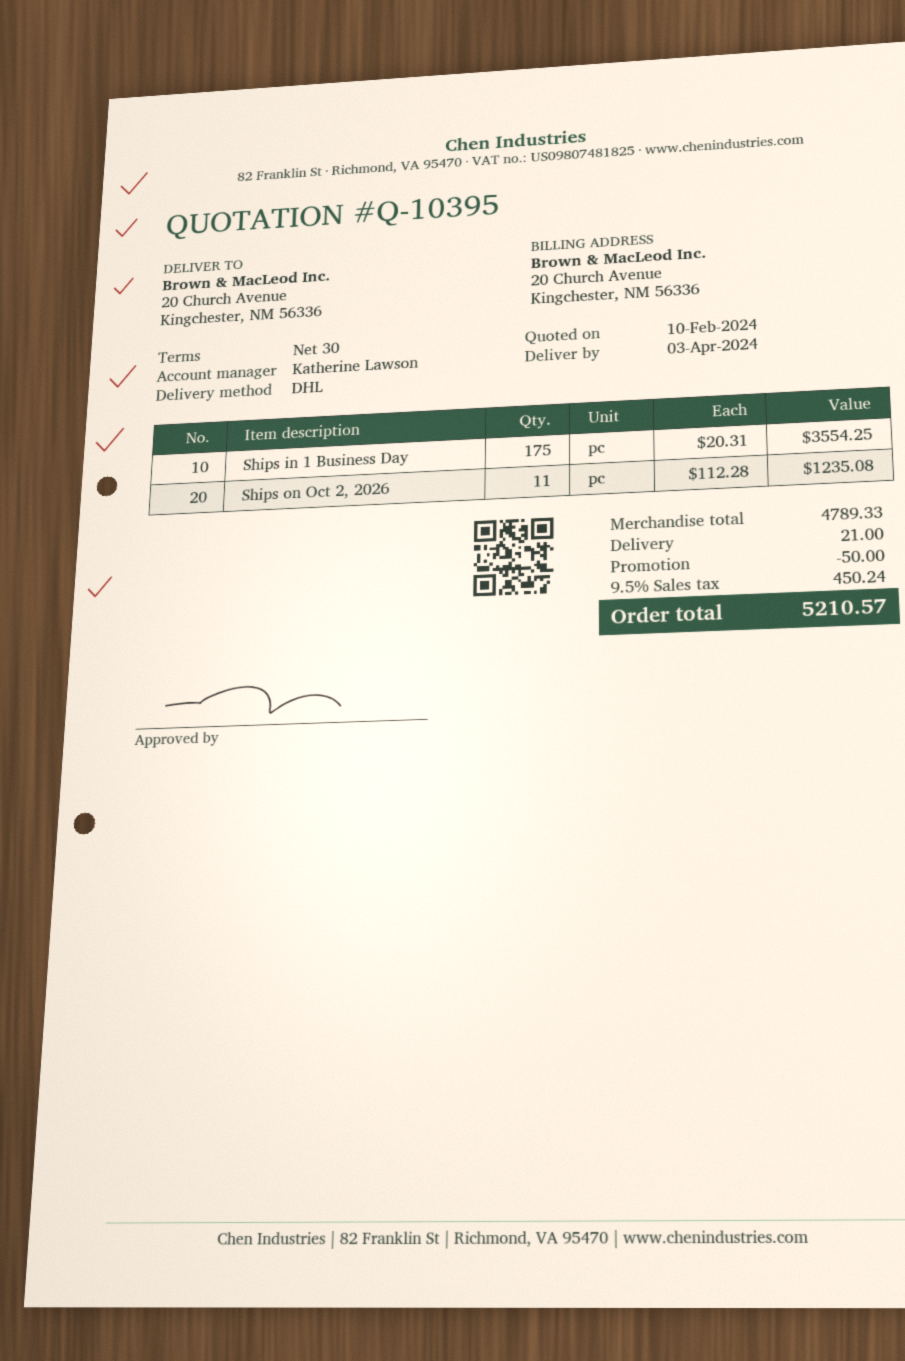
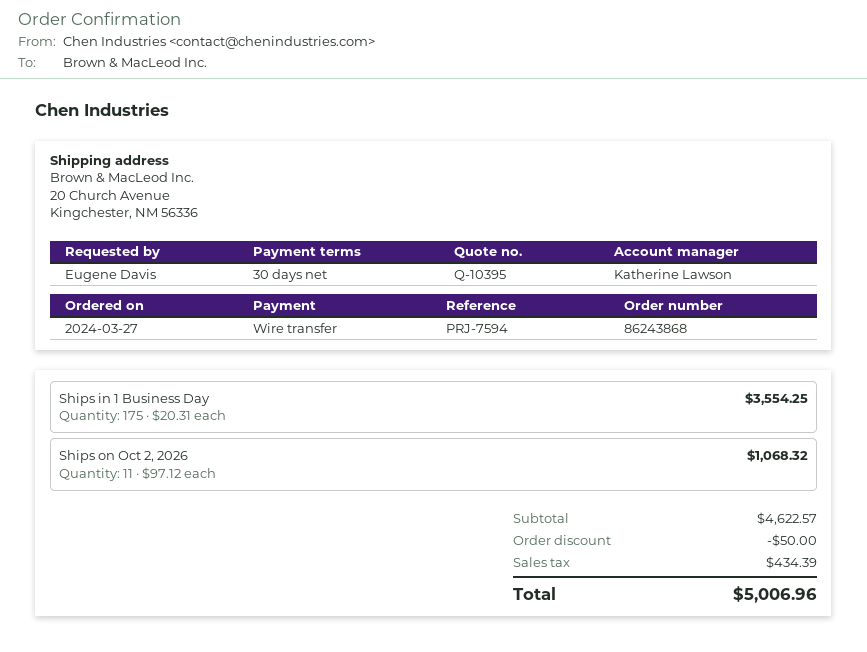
Ships on Oct 2, 2026: 11 x 112.28 = 1235.08 -> 11 x 97.12 = 1068.32
subtotal: 4789.33 -> 4622.57
shipping: 21.00 -> none
tax: 450.24 -> 434.39
total: 5210.57 -> 5006.96

